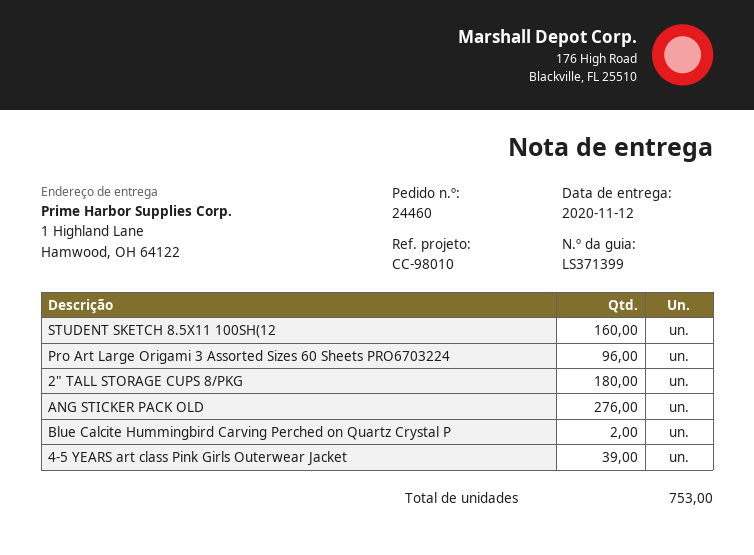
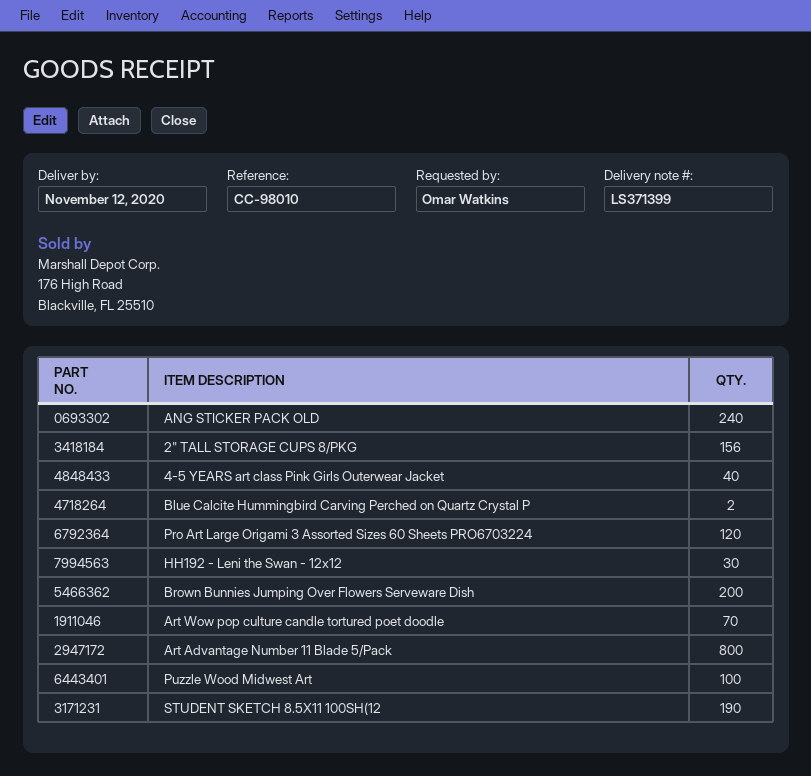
STUDENT SKETCH 8.5X11 100SH(12: 160 -> 190
Pro Art Large Origami 3 Assorted Sizes 60 Sheets PRO6703224: 96 -> 120
2" TALL STORAGE CUPS 8/PKG: 180 -> 156
ANG STICKER PACK OLD: 276 -> 240
4-5 YEARS art class Pink Girls Outerwear Jacket: 39 -> 40
HH192 - Leni the Swan - 12x12: none -> 30
Brown Bunnies Jumping Over Flowers Serveware Dish: none -> 200
Art Wow pop culture candle tortured poet doodle: none -> 70
Art Advantage Number 11 Blade 5/Pack: none -> 800
Puzzle Wood Midwest Art: none -> 100

